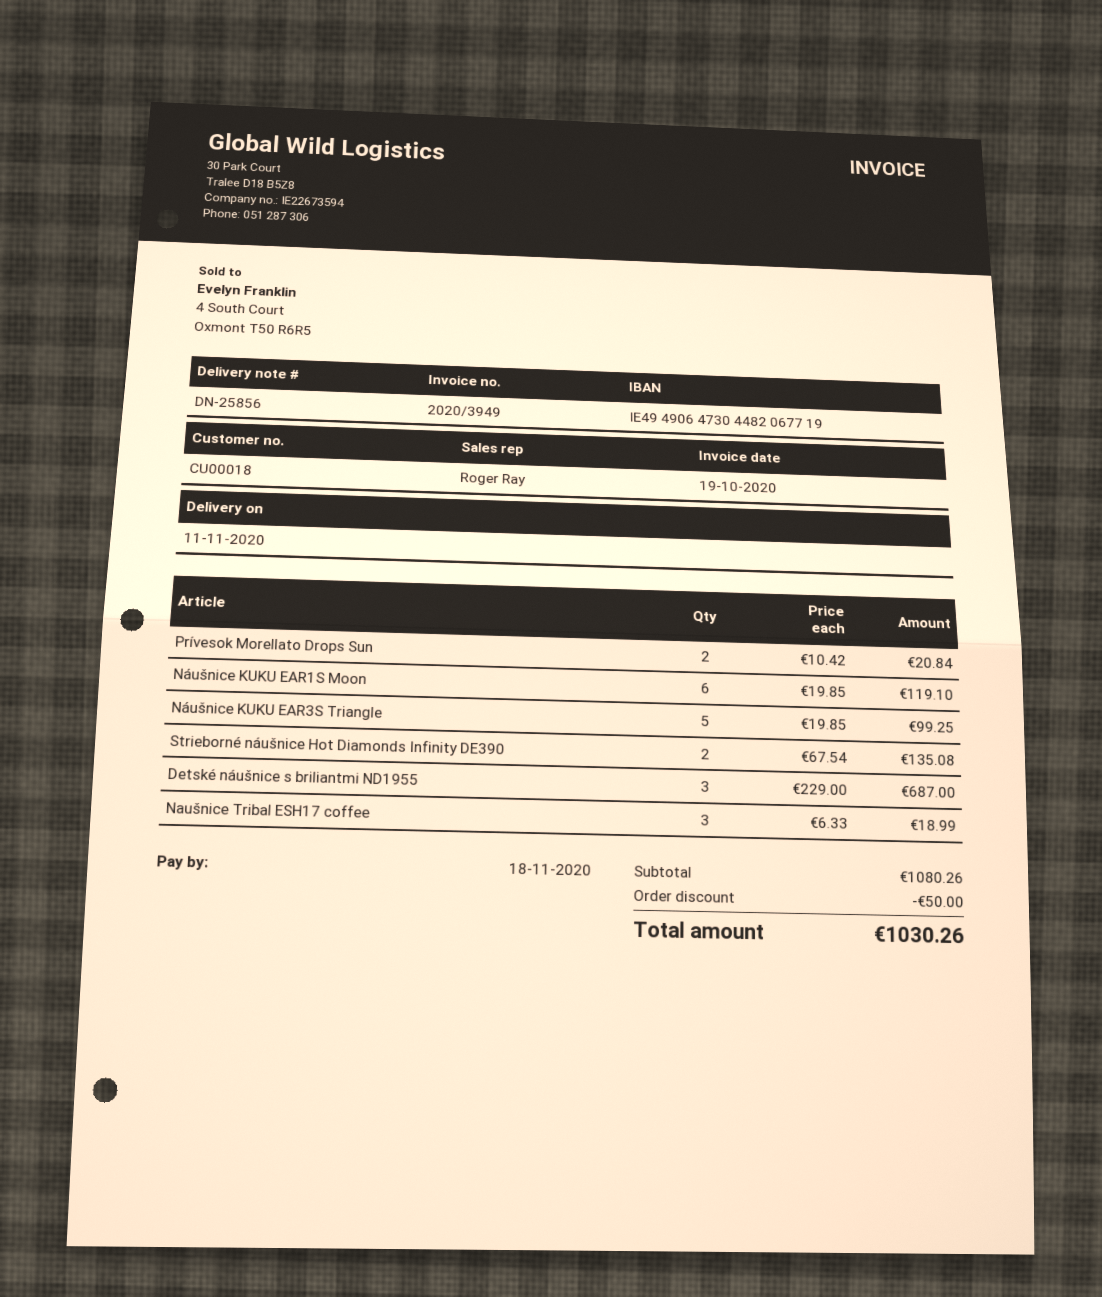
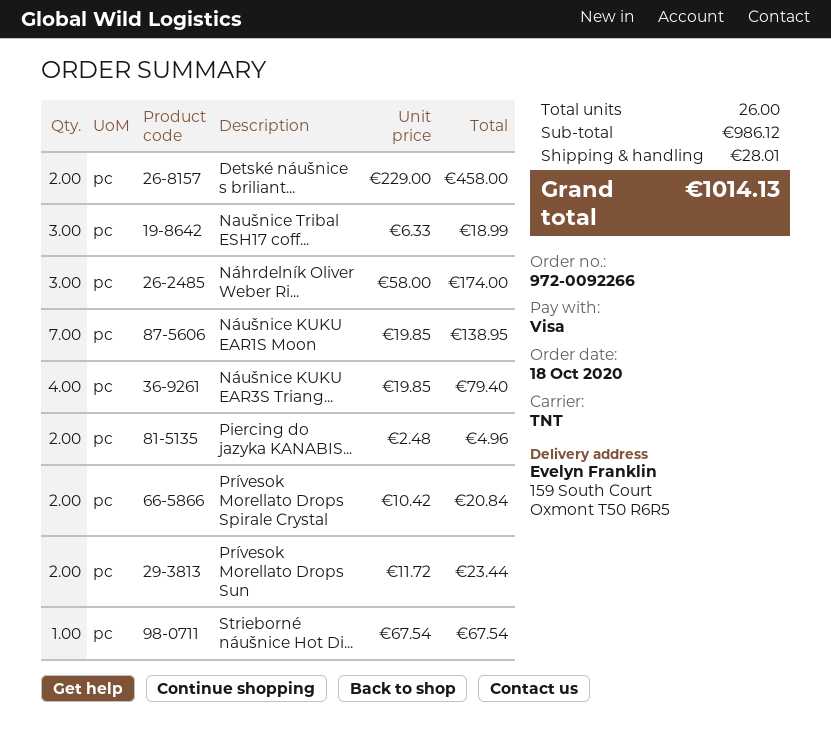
Prívesok Morellato Drops Sun: 2 x 10.42 = 20.84 -> 2 x 11.72 = 23.44
Náušnice KUKU EAR1S Moon: 6 x 19.85 = 119.10 -> 7 x 19.85 = 138.95
Náušnice KUKU EAR3S Triangle: 5 x 19.85 = 99.25 -> 4 x 19.85 = 79.40
Strieborné náušnice Hot Diamonds Infinity DE390: 2 x 67.54 = 135.08 -> 1 x 67.54 = 67.54
Detské náušnice s briliantmi ND1955: 3 x 229.00 = 687.00 -> 2 x 229.00 = 458.00
Náhrdelník Oliver Weber Ri...: none -> 3 x 58.00 = 174.00
Piercing do jazyka KANABIS...: none -> 2 x 2.48 = 4.96
Prívesok Morellato Drops Spirale Crystal: none -> 2 x 10.42 = 20.84
subtotal: 1080.26 -> 986.12
discount: 50.00 -> none
shipping: none -> 28.01
total: 1030.26 -> 1014.13

